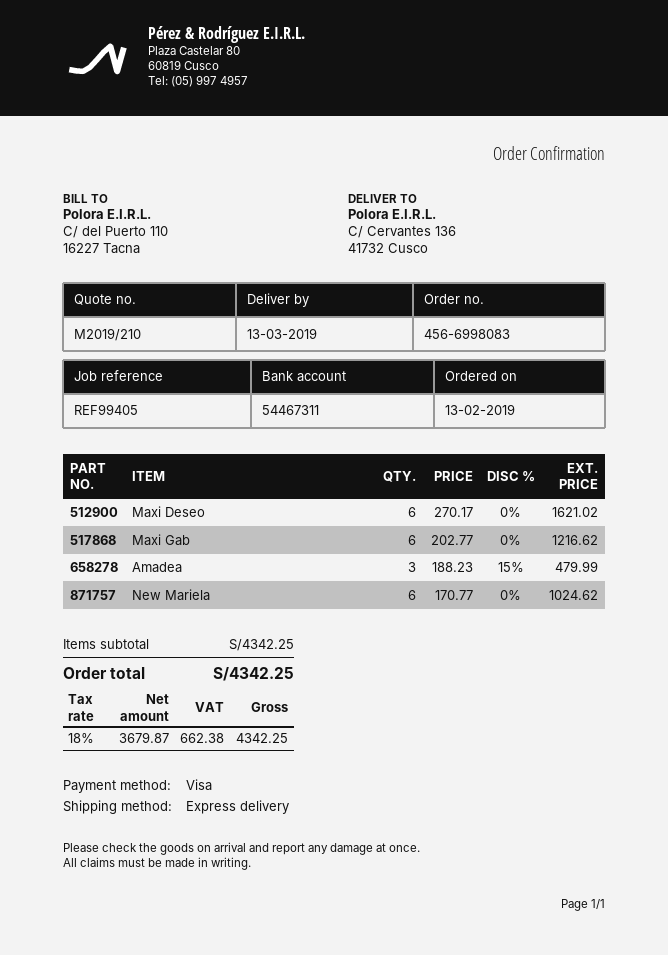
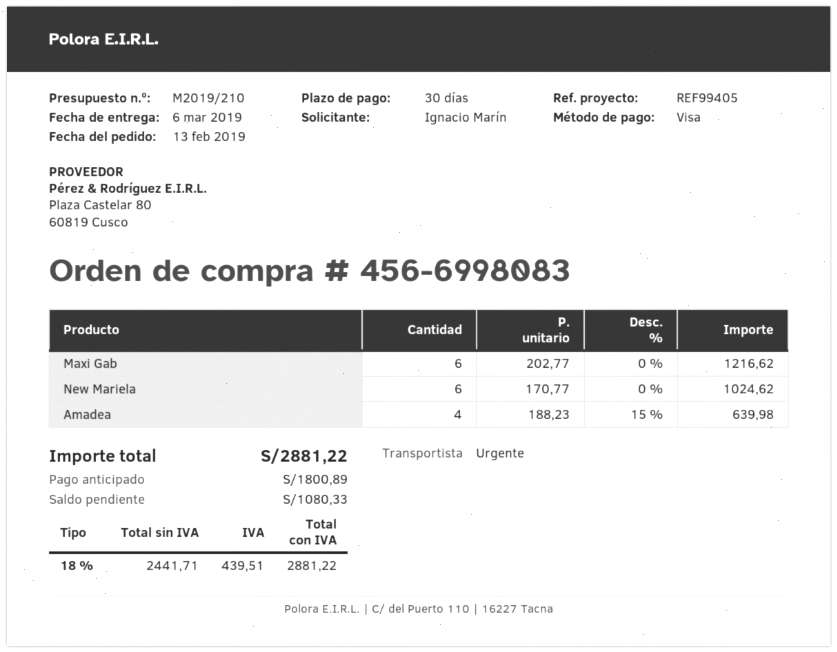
delivery date: 2019-03-13 -> 2019-03-06
Maxi Deseo: 6 x 270.17 = 1621.02 -> none
Amadea: 3 x 188.23 - 15% = 479.99 -> 4 x 188.23 - 15% = 639.98
net: 3679.87 -> 2441.71
tax: 18% = 662.38 -> 18% = 439.51
total: 4342.25 -> 2881.22

